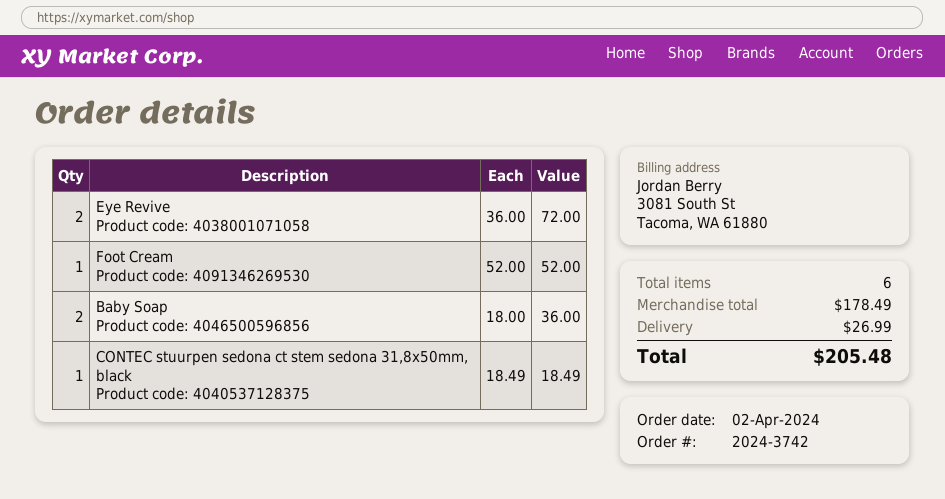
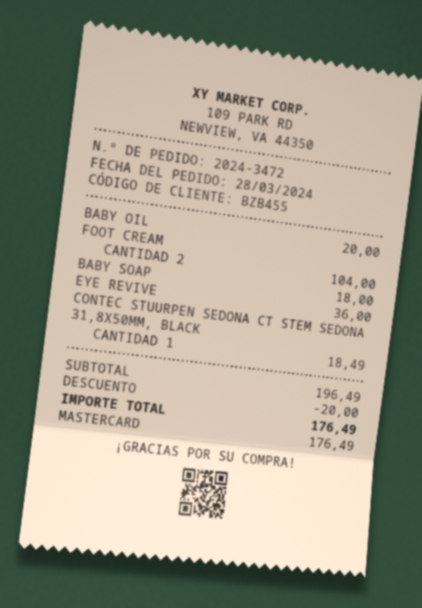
order number: 2024-3742 -> 2024-3472
order date: 2024-04-02 -> 2024-03-28
Eye Revive: 2 for 72.00 -> 1 for 36.00
Foot Cream: 1 for 52.00 -> 2 for 104.00
Baby Soap: 2 for 36.00 -> 1 for 18.00
BABY OIL: none -> 1 for 20.00
subtotal: 178.49 -> 196.49
discount: none -> 20.00
shipping: 26.99 -> none
total: 205.48 -> 176.49

